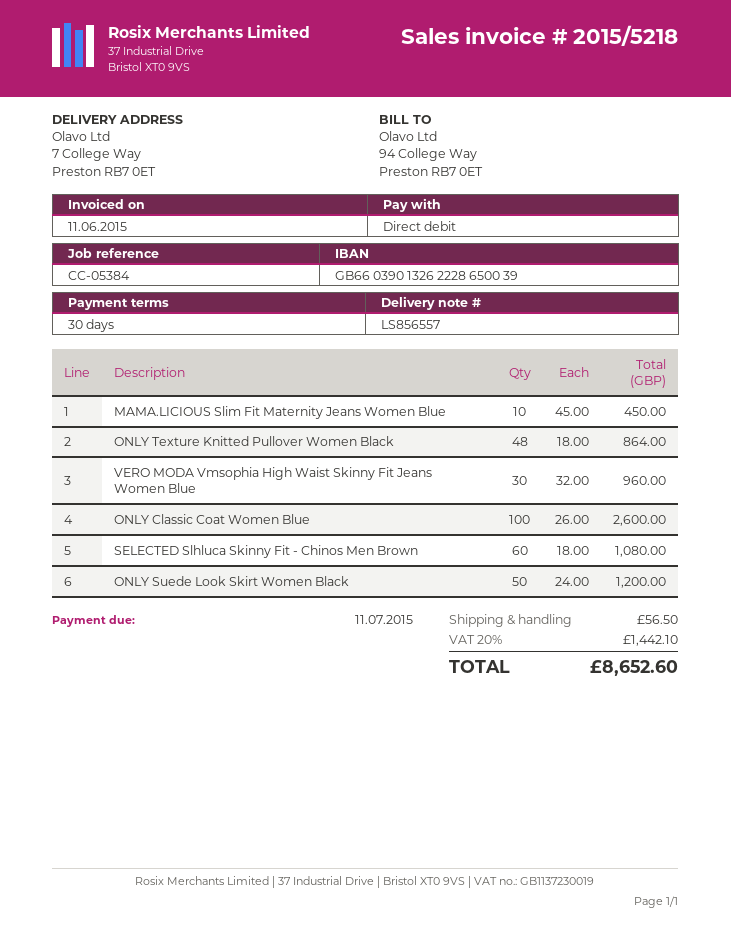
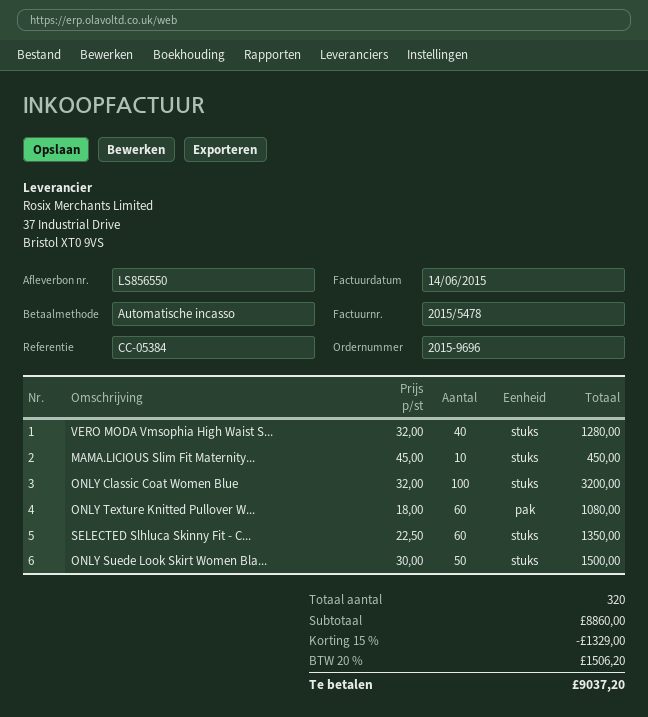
delivery note number: LS856557 -> LS856550
invoice number: 2015/5218 -> 2015/5478
invoice date: 2015-06-11 -> 2015-06-14
ONLY Texture Knitted Pullover Women Black: 48 x 18.00 = 864.00 -> 60 x 18.00 = 1080.00
VERO MODA Vmsophia High Waist Skinny Fit Jeans Women Blue: 30 x 32.00 = 960.00 -> 40 x 32.00 = 1280.00
ONLY Classic Coat Women Blue: 100 x 26.00 = 2600.00 -> 100 x 32.00 = 3200.00
SELECTED Slhluca Skinny Fit - Chinos Men Brown: 60 x 18.00 = 1080.00 -> 60 x 22.50 = 1350.00
ONLY Suede Look Skirt Women Black: 50 x 24.00 = 1200.00 -> 50 x 30.00 = 1500.00
discount: none -> 15% = 1329.00
shipping: 56.50 -> none
tax: 20% = 1442.10 -> 20% = 1506.20
total: 8652.60 -> 9037.20

